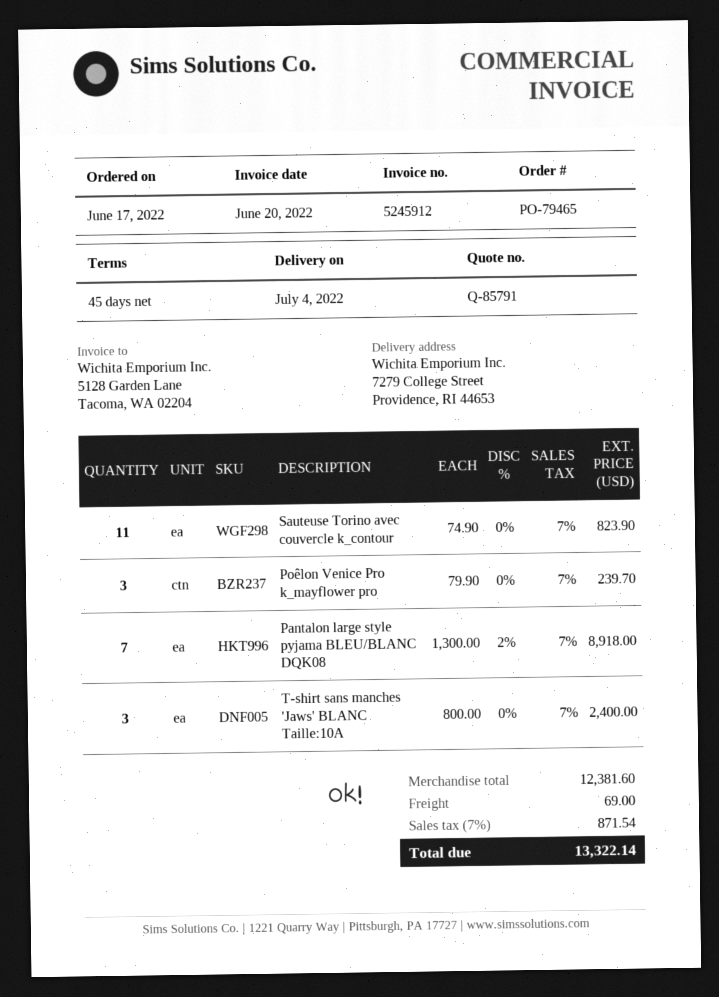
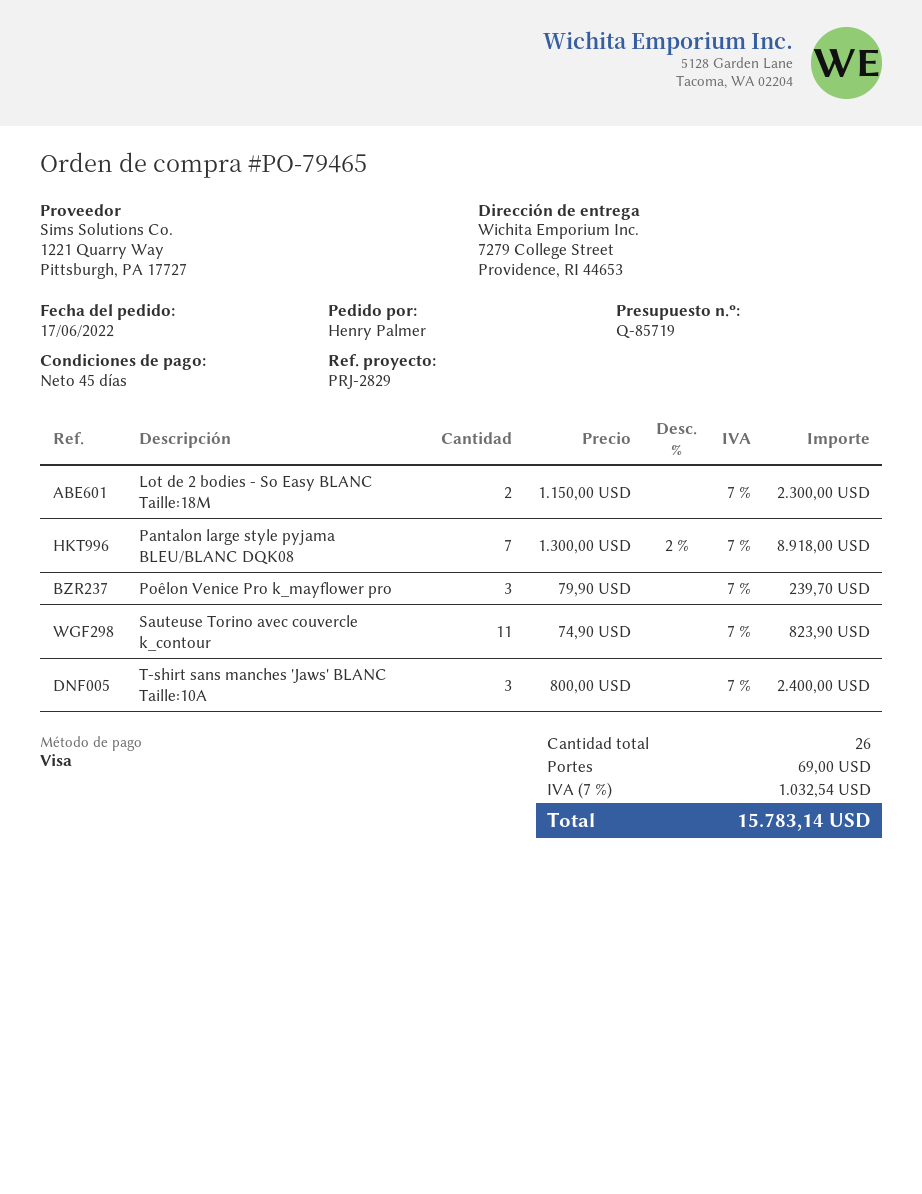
quote number: Q-85791 -> Q-85719
Lot de 2 bodies - So Easy BLANC Taille:18M: none -> 2 x 1150.00 = 2300.00
tax: 7% = 871.54 -> 7% = 1032.54
total: 13322.14 -> 15783.14

